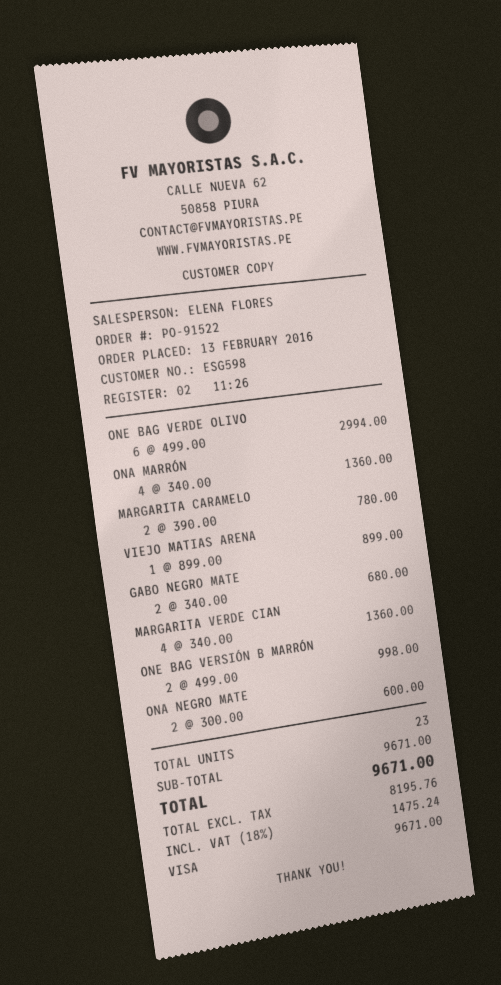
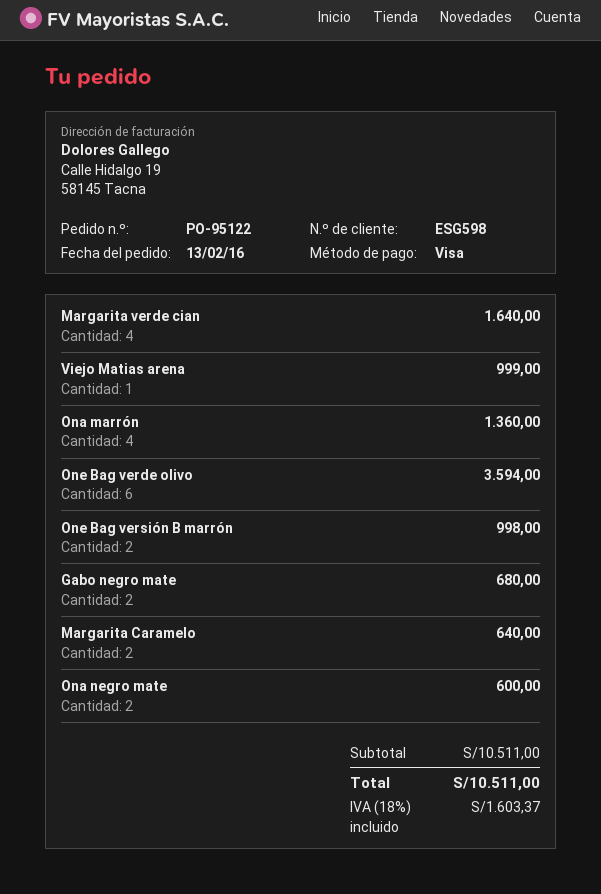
order number: PO-91522 -> PO-95122
ONE BAG VERDE OLIVO: 6 for 2994.00 -> 6 for 3594.00
MARGARITA CARAMELO: 2 for 780.00 -> 2 for 640.00
VIEJO MATIAS ARENA: 1 for 899.00 -> 1 for 999.00
MARGARITA VERDE CIAN: 4 for 1360.00 -> 4 for 1640.00
subtotal: 9671.00 -> 10511.00
tax: 18% = 1475.24 -> 18% = 1603.37
total: 9671.00 -> 10511.00

